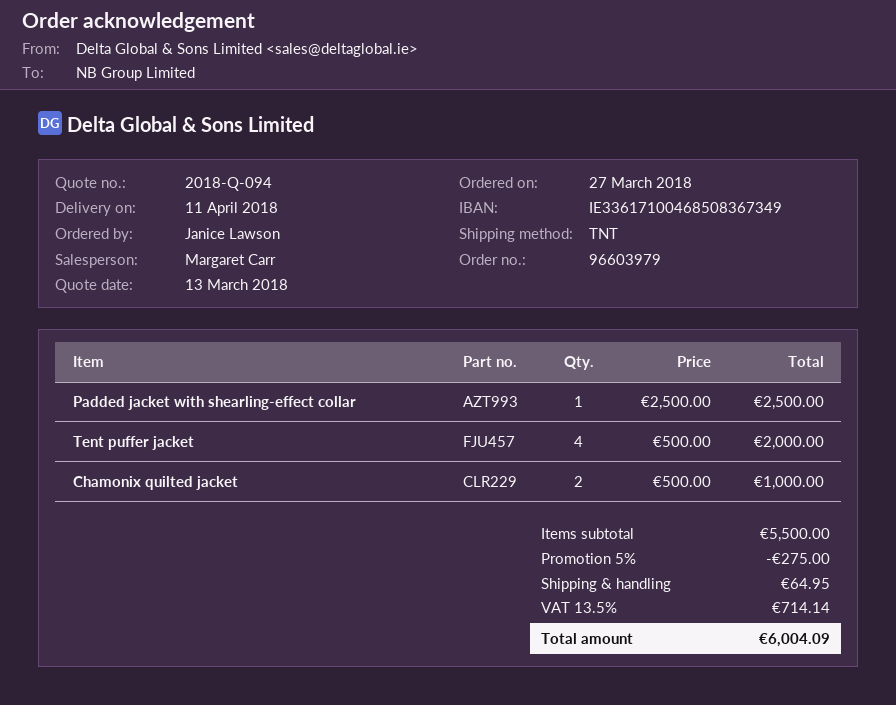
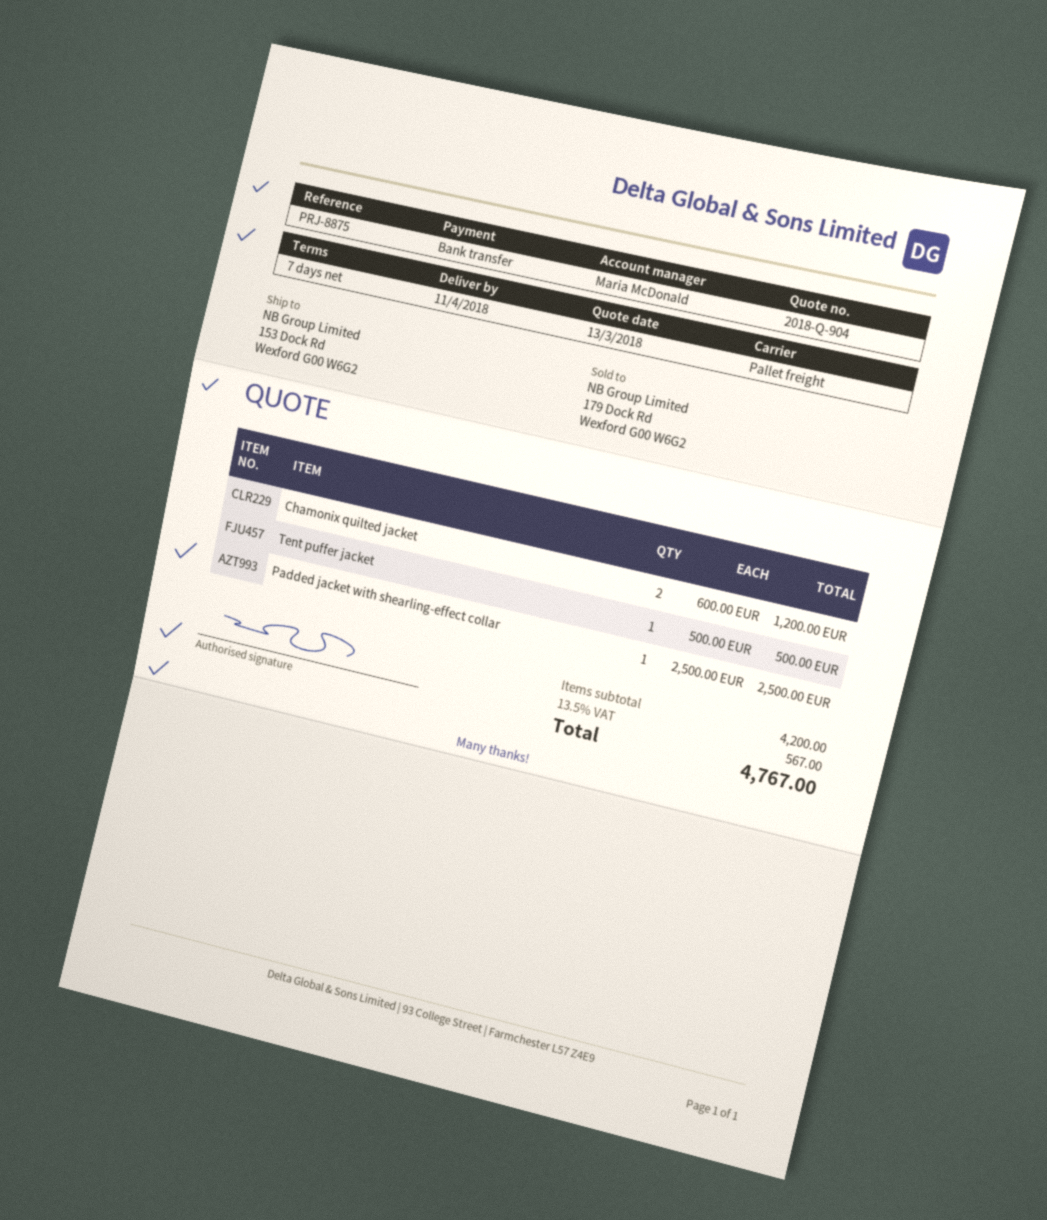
quote number: 2018-Q-094 -> 2018-Q-904
sales rep: Margaret Carr -> Maria McDonald
shipping method: TNT -> pallet freight
Tent puffer jacket: 4 x 500.00 = 2000.00 -> 1 x 500.00 = 500.00
Chamonix quilted jacket: 2 x 500.00 = 1000.00 -> 2 x 600.00 = 1200.00
subtotal: 5500.00 -> 4200.00
discount: 5% = 275.00 -> none
shipping: 64.95 -> none
tax: 13.5% = 714.14 -> 13.5% = 567.00
total: 6004.09 -> 4767.00

